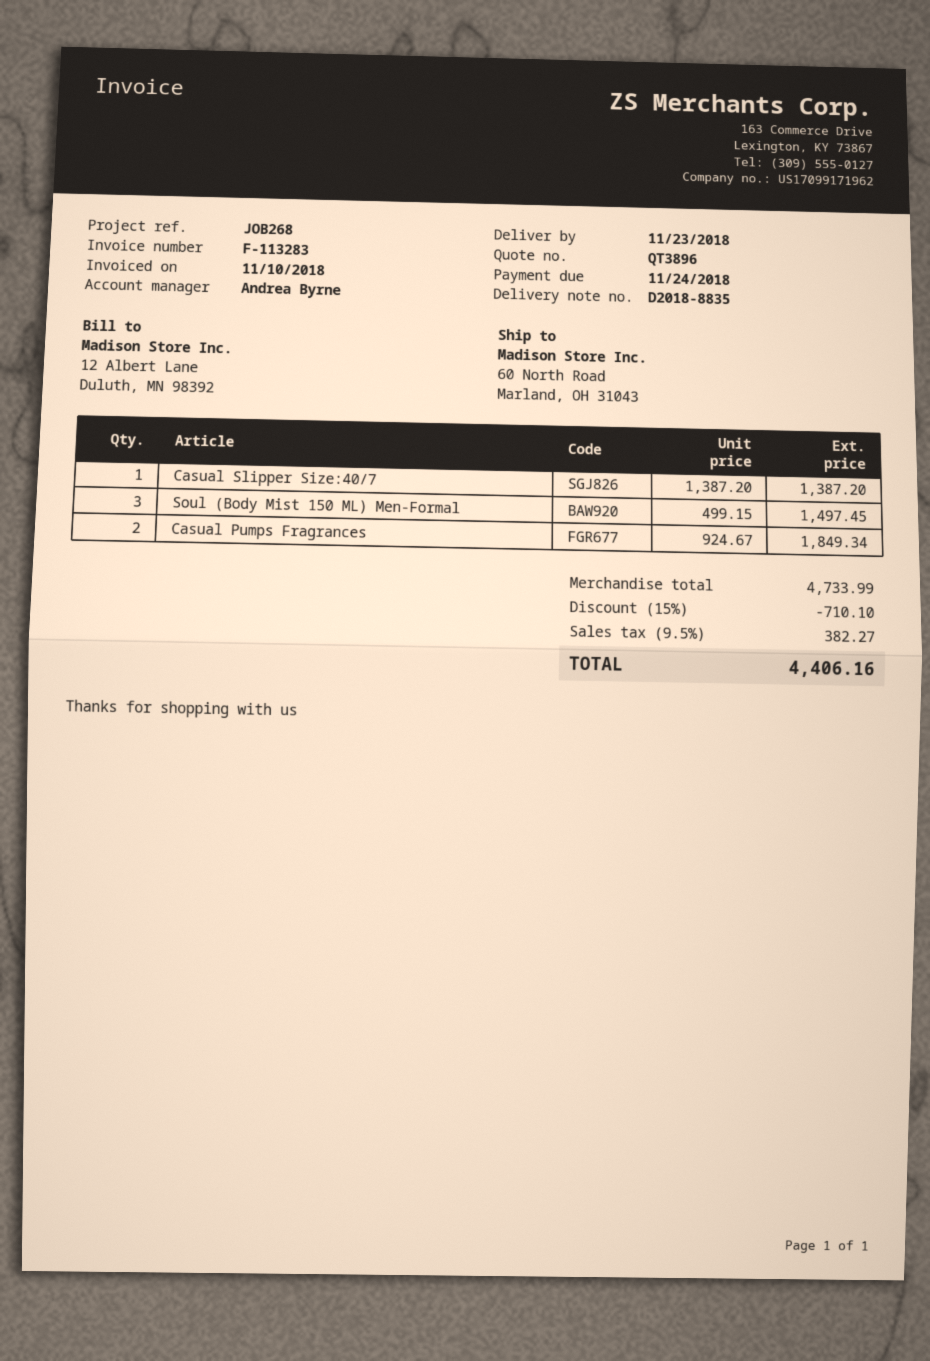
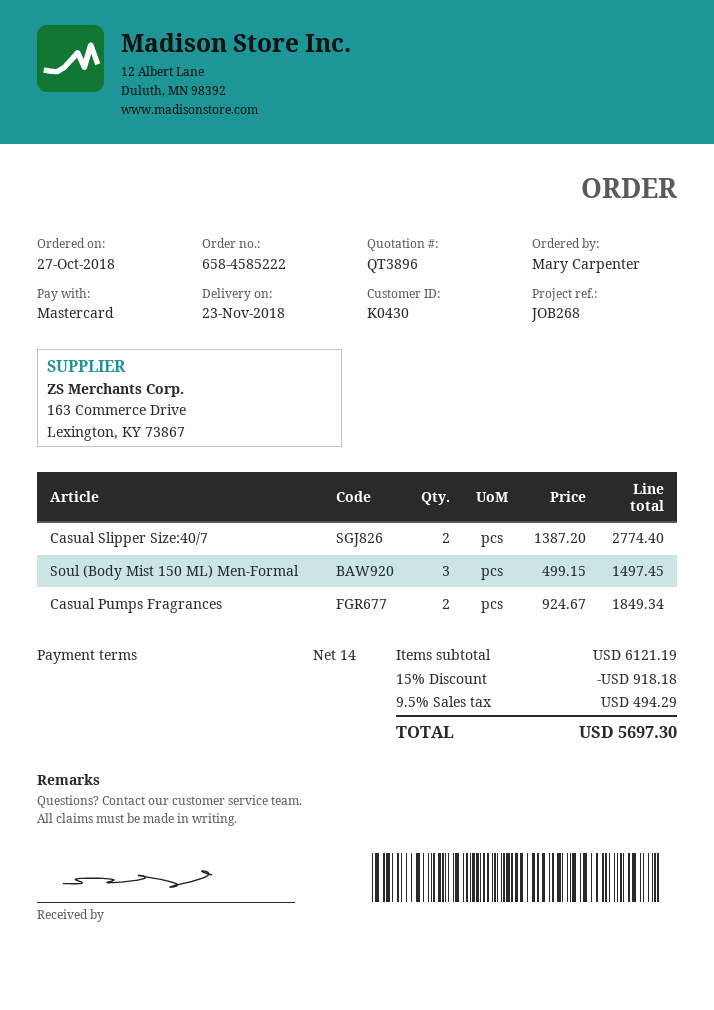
Casual Slipper Size:40/7: 1 x 1387.20 = 1387.20 -> 2 x 1387.20 = 2774.40
subtotal: 4733.99 -> 6121.19
discount: 15% = 710.10 -> 15% = 918.18
tax: 9.5% = 382.27 -> 9.5% = 494.29
total: 4406.16 -> 5697.30

